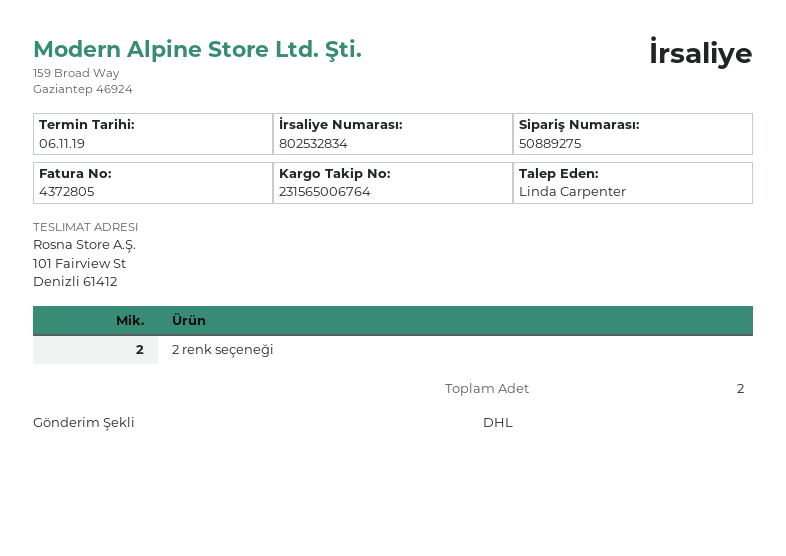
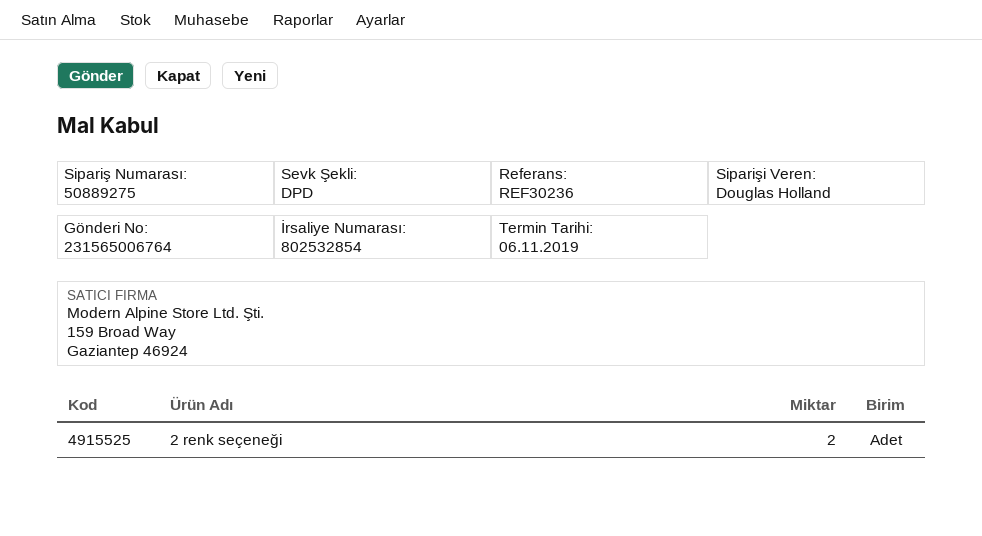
delivery note number: 802532834 -> 802532854
ordered by: Linda Carpenter -> Douglas Holland
shipping method: DHL -> DPD

